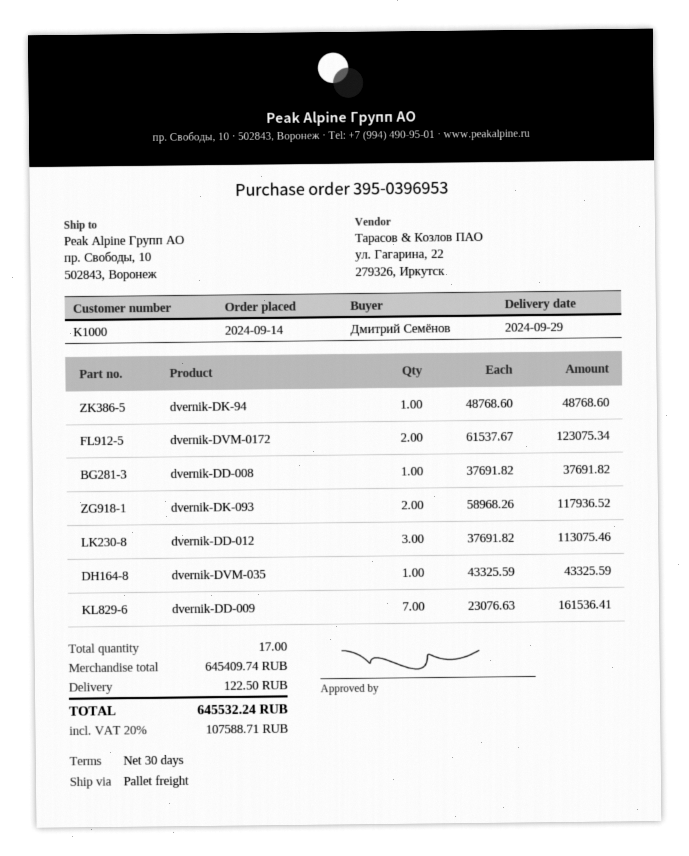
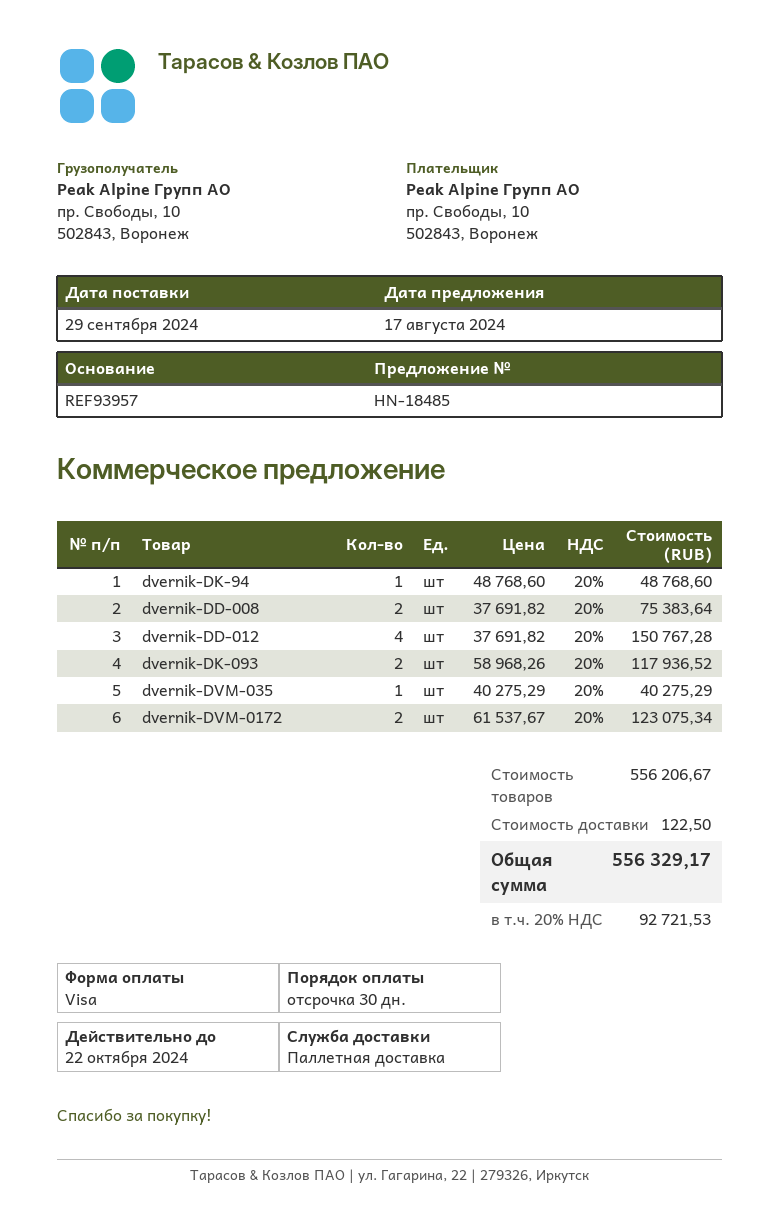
dvernik-DD-008: 1 x 37691.82 = 37691.82 -> 2 x 37691.82 = 75383.64
dvernik-DD-012: 3 x 37691.82 = 113075.46 -> 4 x 37691.82 = 150767.28
dvernik-DVM-035: 1 x 43325.59 = 43325.59 -> 1 x 40275.29 = 40275.29
dvernik-DD-009: 7 x 23076.63 = 161536.41 -> none
subtotal: 645409.74 -> 556206.67
tax: 20% = 107588.71 -> 20% = 92721.53
total: 645532.24 -> 556329.17

